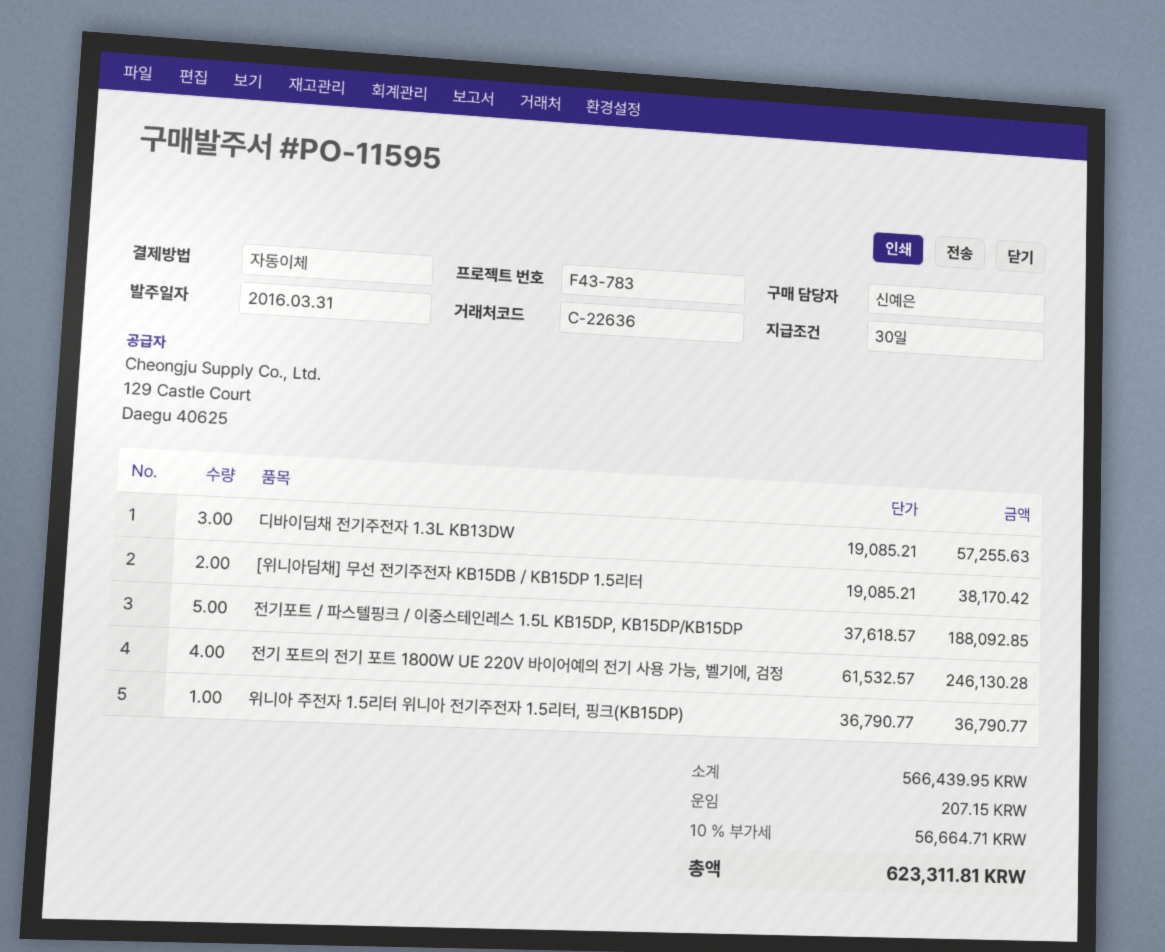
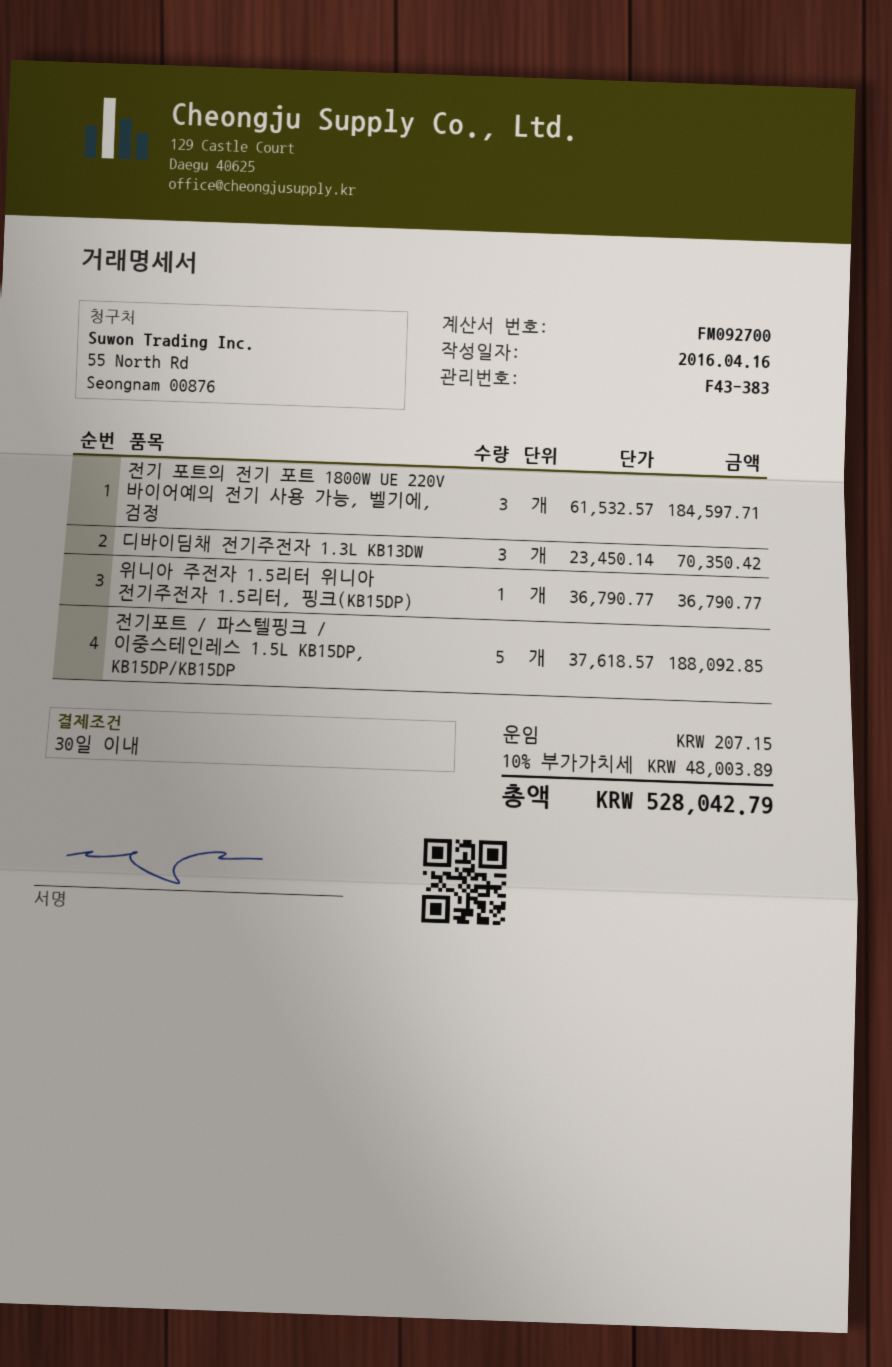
reference: F43-783 -> F43-383
디바이딤채 전기주전자 1.3L KB13DW: 3 x 19085.21 = 57255.63 -> 3 x 23450.14 = 70350.42
[위니아딤채] 무선 전기주전자 KB15DB / KB15DP 1.5리터: 2 x 19085.21 = 38170.42 -> none
전기 포트의 전기 포트 1800W UE 220V 바이어예의 전기 사용 가능, 벨기에, 검정: 4 x 61532.57 = 246130.28 -> 3 x 61532.57 = 184597.71
tax: 10% = 56664.71 -> 10% = 48003.89
total: 623311.81 -> 528042.79

